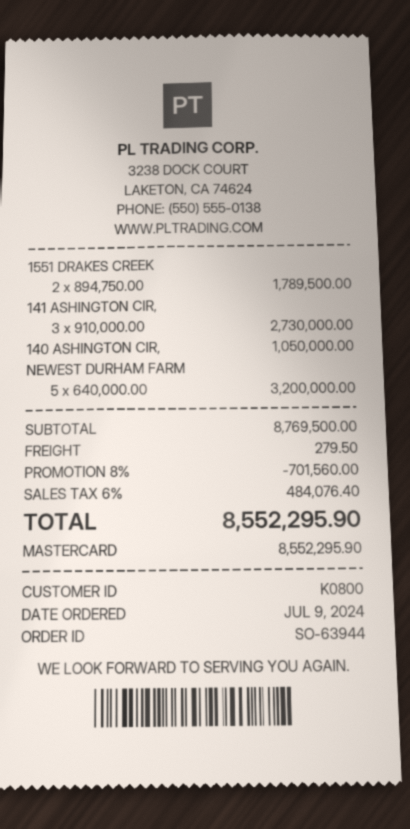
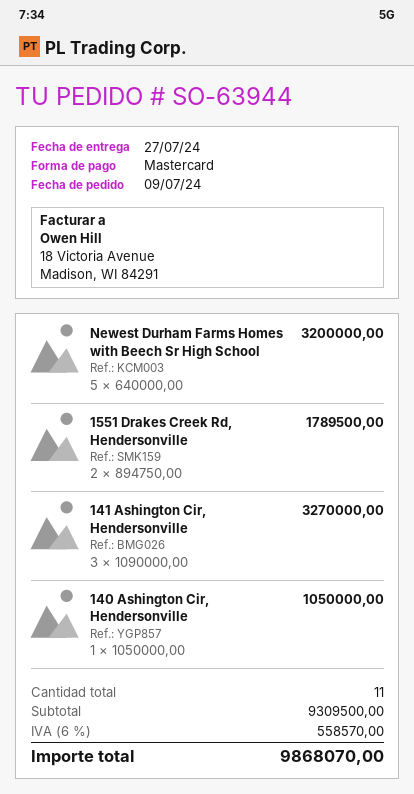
141 ASHINGTON CIR,: 3 x 910000.00 = 2730000.00 -> 3 x 1090000.00 = 3270000.00
subtotal: 8769500.00 -> 9309500.00
discount: 8% = 701560.00 -> none
shipping: 279.50 -> none
tax: 6% = 484076.40 -> 6% = 558570.00
total: 8552295.90 -> 9868070.00

